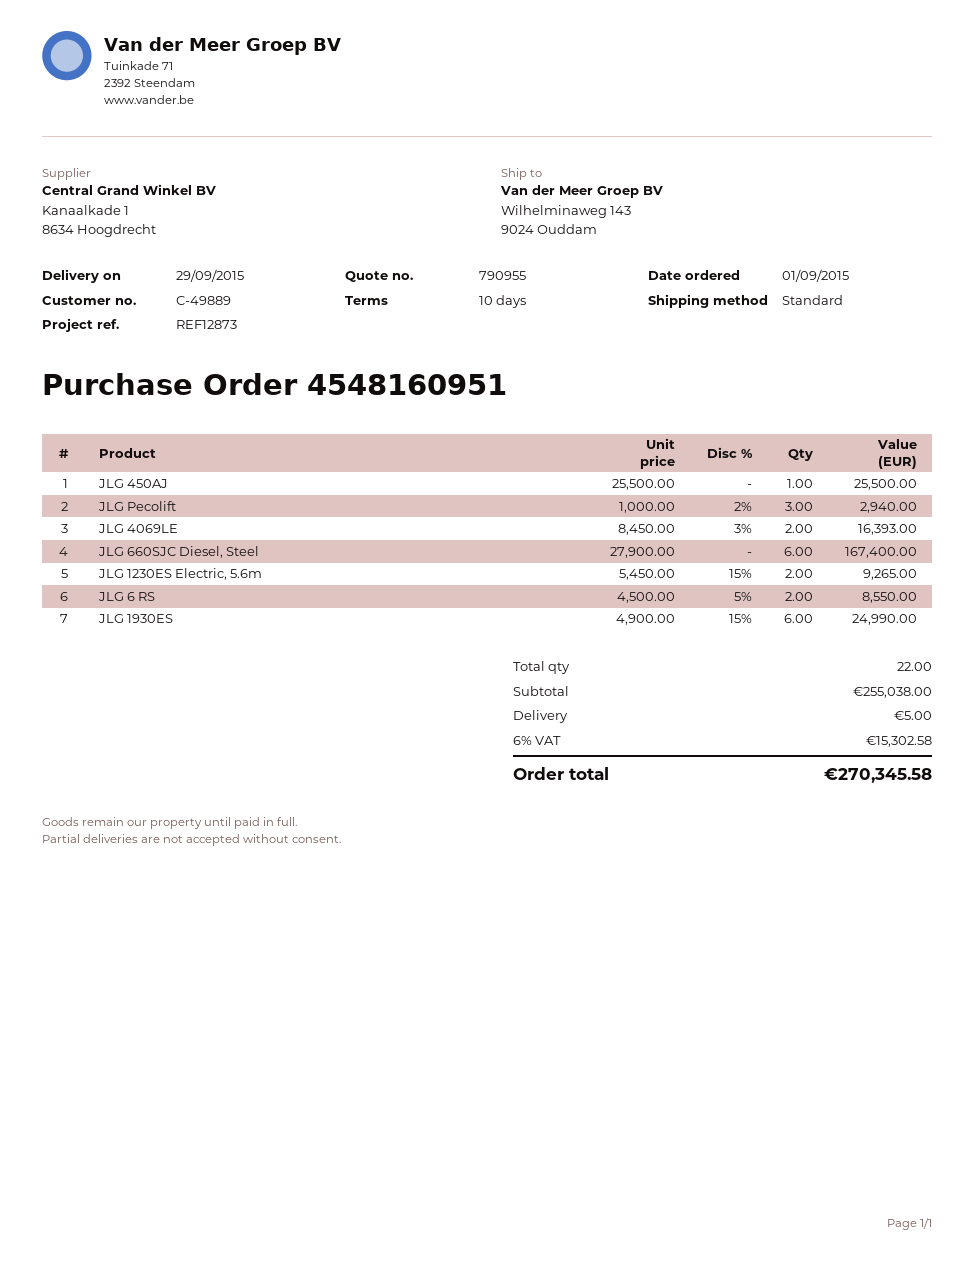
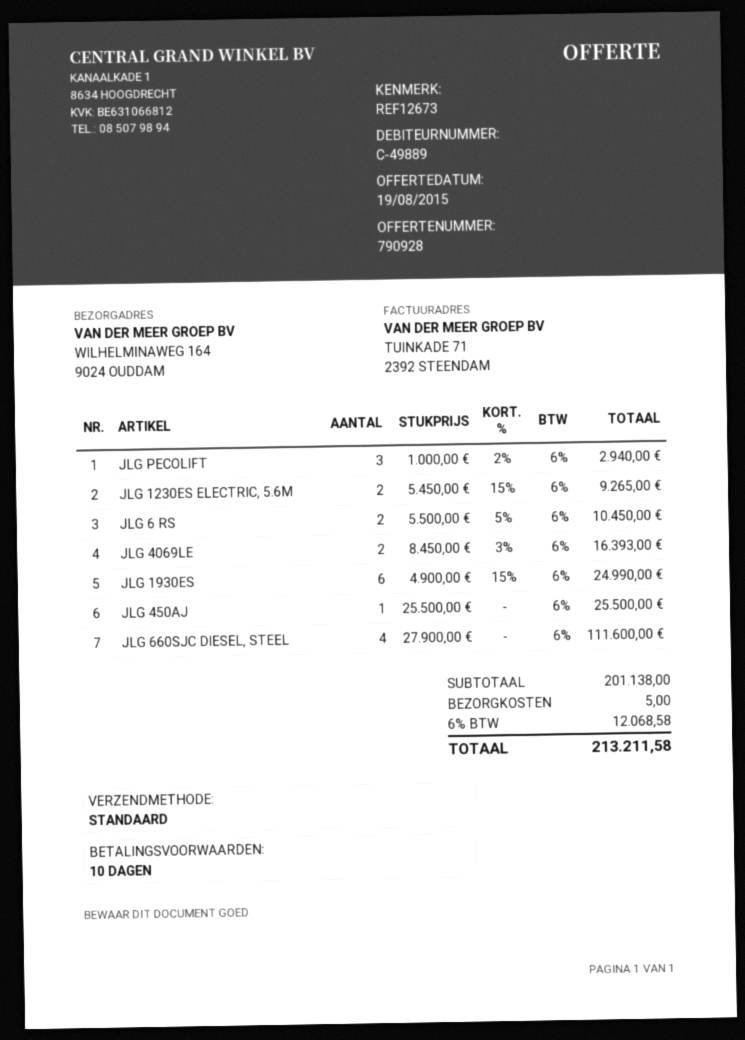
quote number: 790955 -> 790928
reference: REF12873 -> REF12673
ship to: Wilhelminaweg 143, 9024 Ouddam -> WILHELMINAWEG 164, 9024 OUDDAM
JLG 660SJC Diesel, Steel: 6 x 27900.00 = 167400.00 -> 4 x 27900.00 = 111600.00
JLG 6 RS: 2 x 4500.00 - 5% = 8550.00 -> 2 x 5500.00 - 5% = 10450.00
subtotal: 255038.00 -> 201138.00
tax: 6% = 15302.58 -> 6% = 12068.58
total: 270345.58 -> 213211.58

